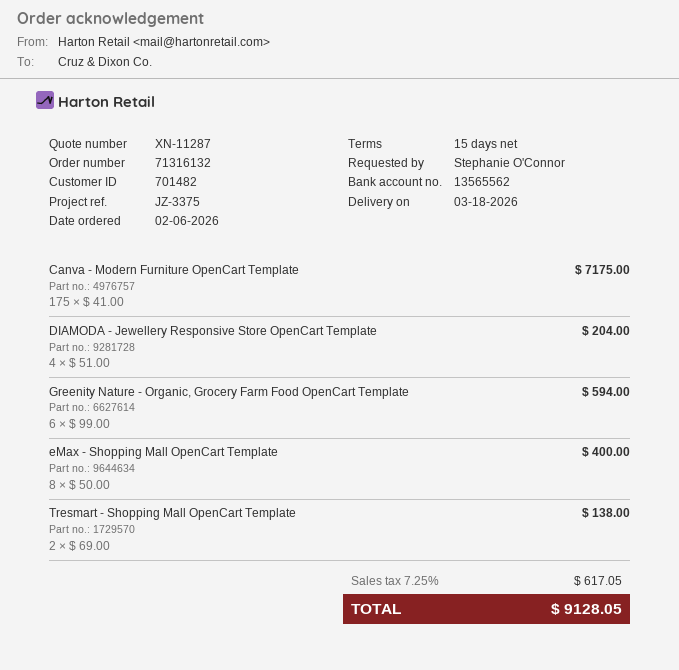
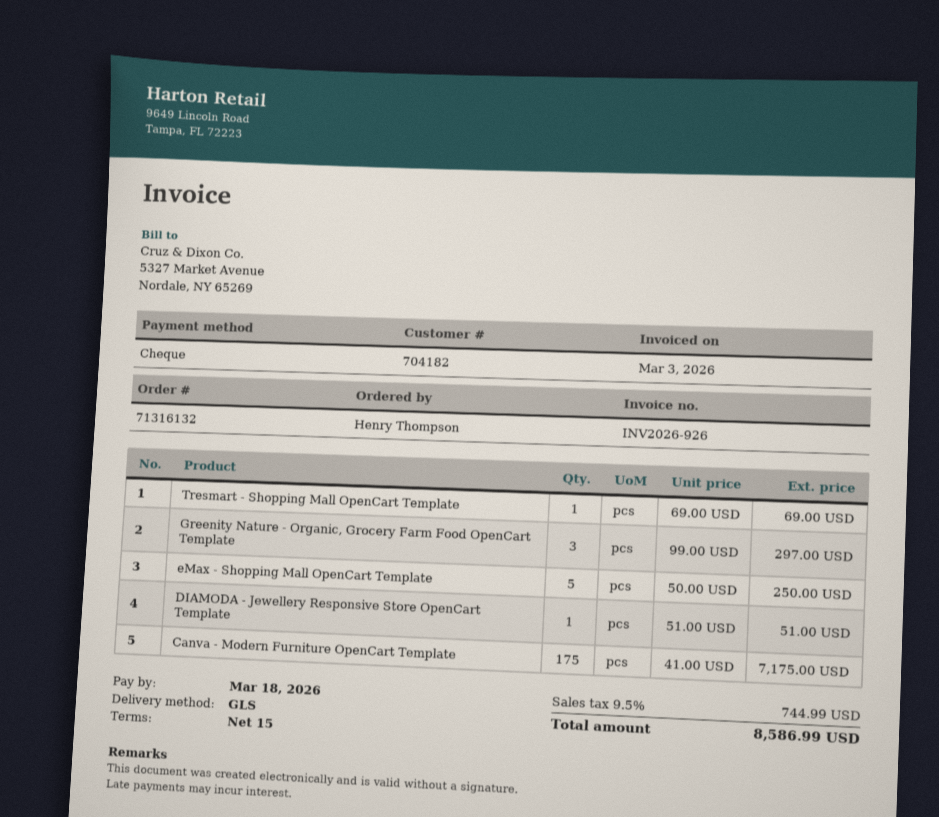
customer number: 701482 -> 704182
ordered by: Stephanie O'Connor -> Henry Thompson
DIAMODA - Jewellery Responsive Store OpenCart Template: 4 x 51.00 = 204.00 -> 1 x 51.00 = 51.00
Greenity Nature - Organic, Grocery Farm Food OpenCart Template: 6 x 99.00 = 594.00 -> 3 x 99.00 = 297.00
eMax - Shopping Mall OpenCart Template: 8 x 50.00 = 400.00 -> 5 x 50.00 = 250.00
Tresmart - Shopping Mall OpenCart Template: 2 x 69.00 = 138.00 -> 1 x 69.00 = 69.00
tax: 7.25% = 617.05 -> 9.5% = 744.99
total: 9128.05 -> 8586.99

